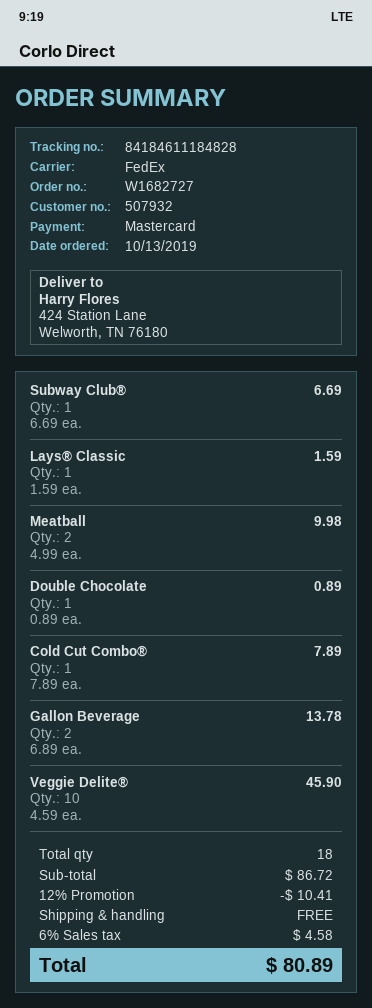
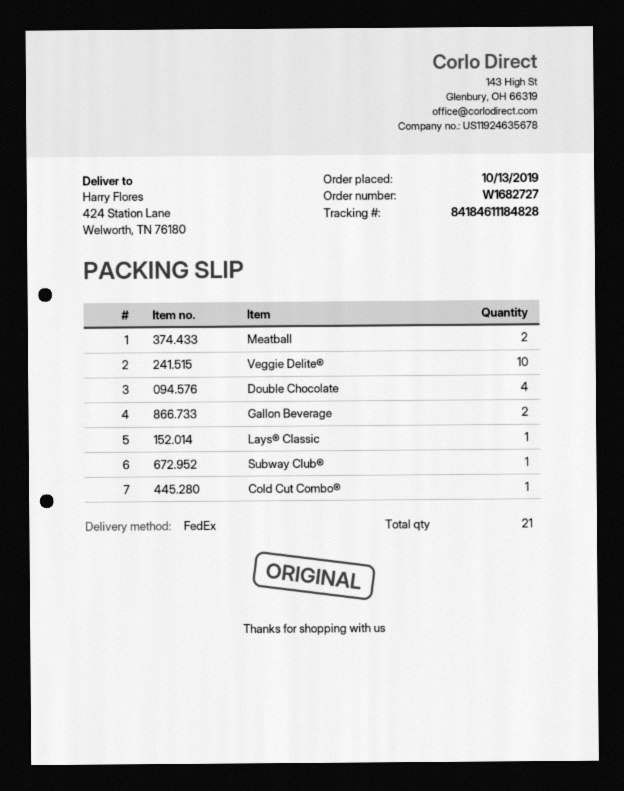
Double Chocolate: 1 -> 4
total quantity: 18 -> 21

